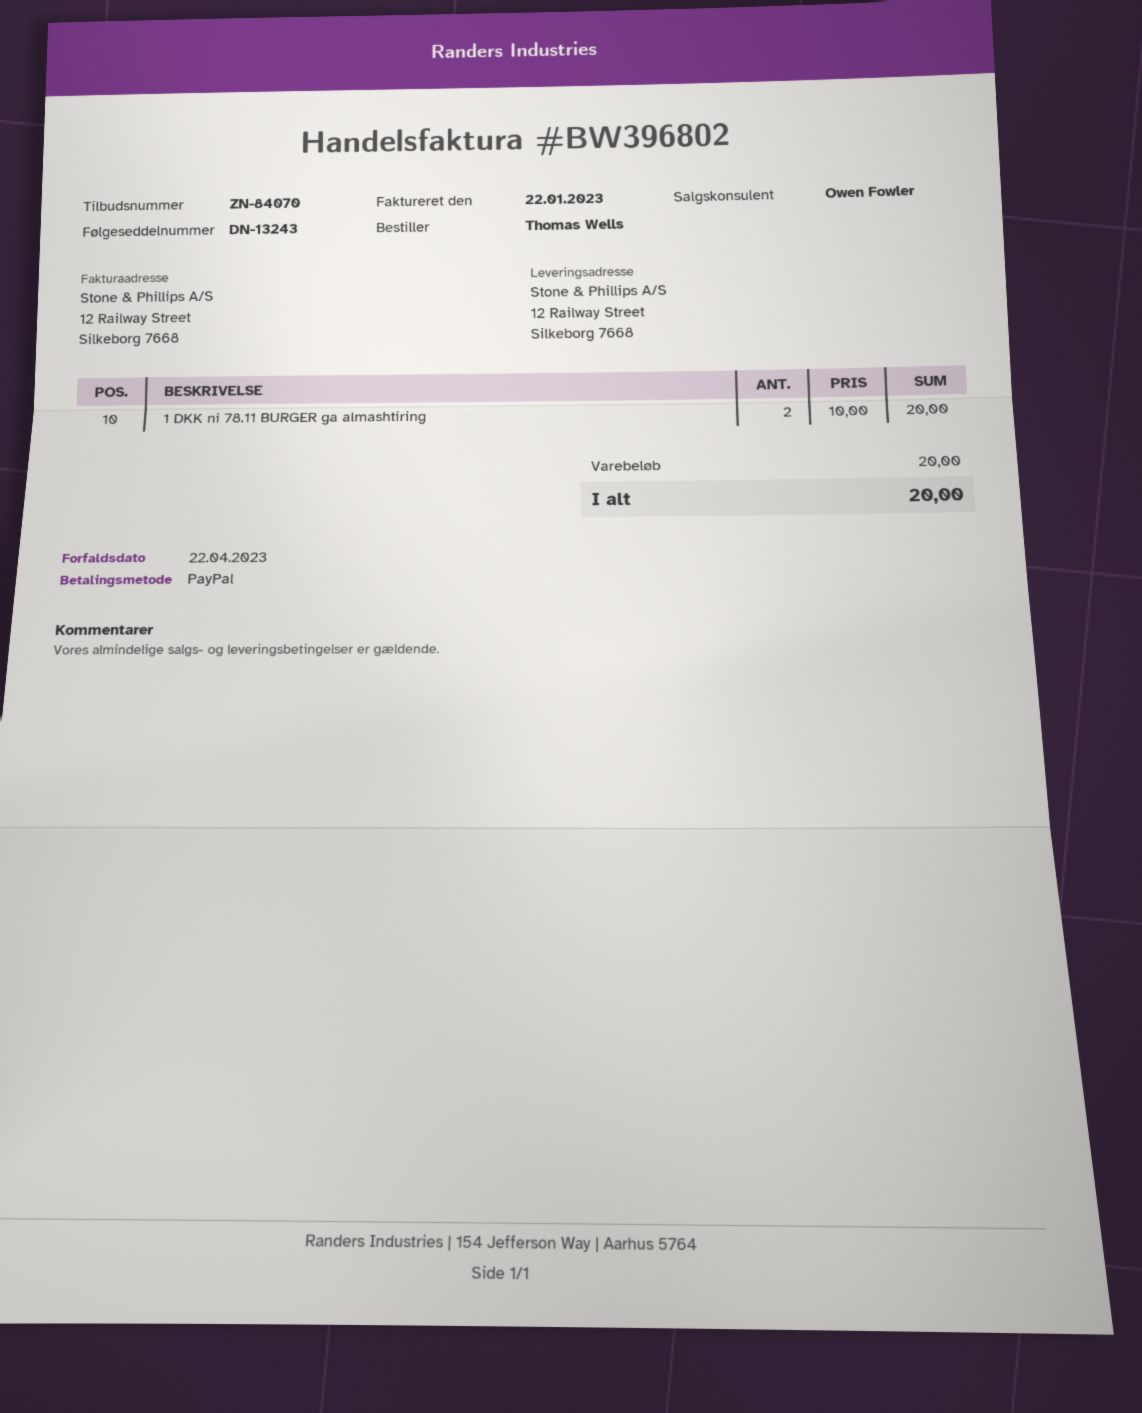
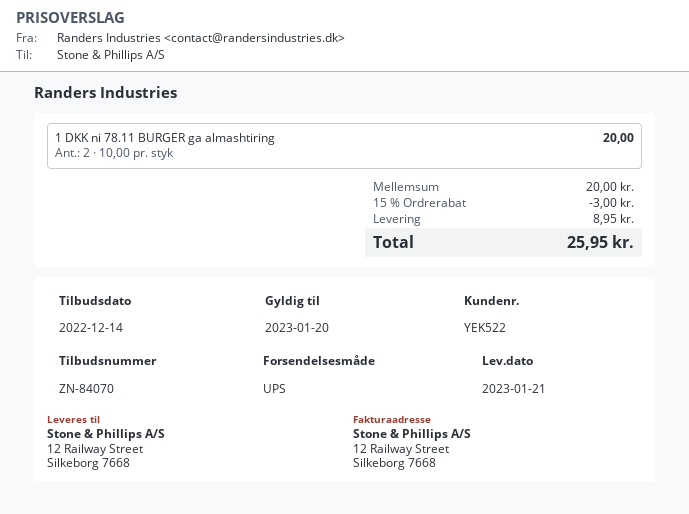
discount: none -> 15% = 3.00
shipping: none -> 8.95
total: 20.00 -> 25.95

